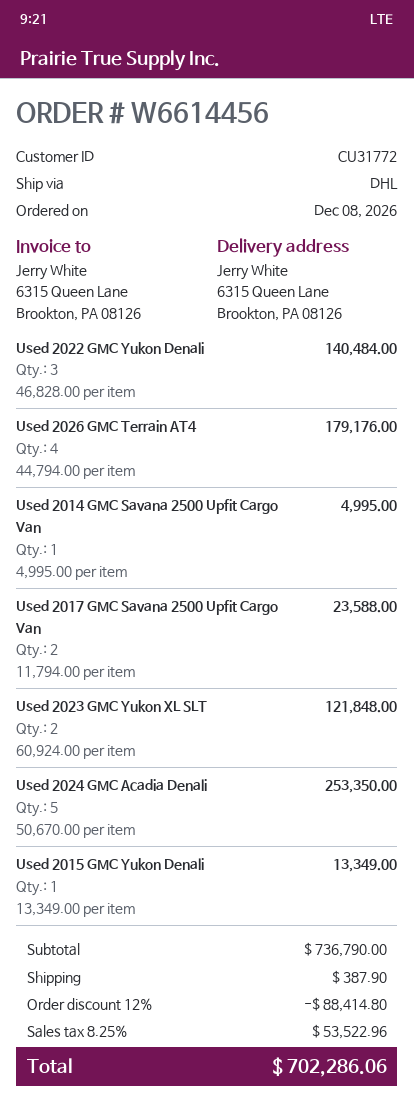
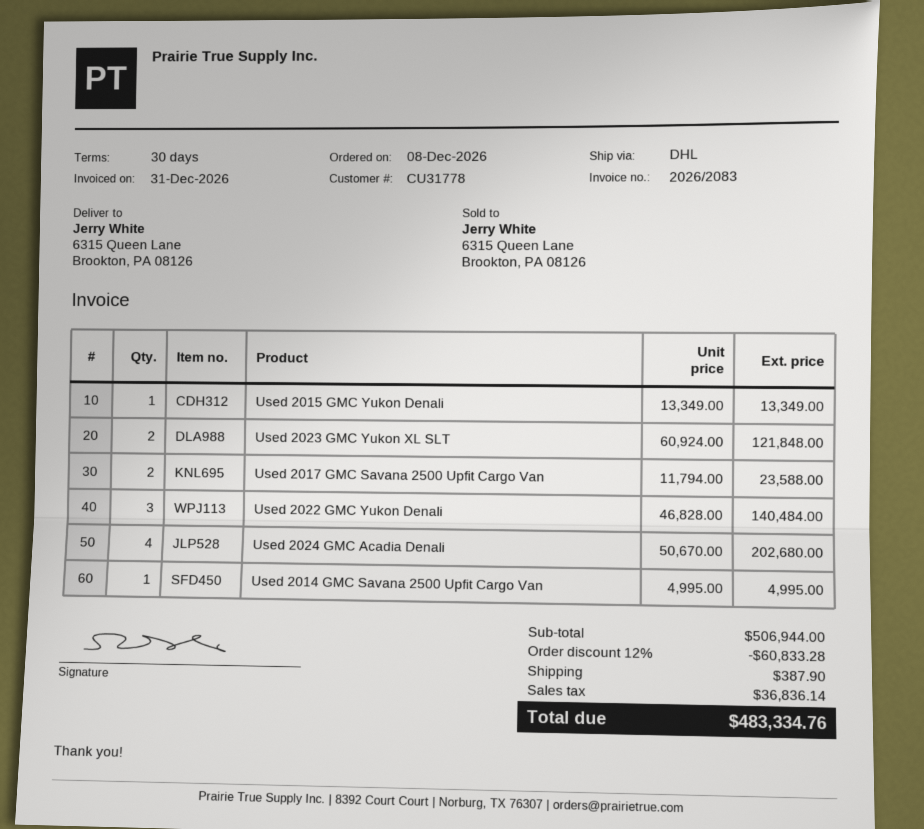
customer number: CU31772 -> CU31778
Used 2026 GMC Terrain AT4: 4 x 44794.00 = 179176.00 -> none
Used 2024 GMC Acadia Denali: 5 x 50670.00 = 253350.00 -> 4 x 50670.00 = 202680.00
subtotal: 736790.00 -> 506944.00
discount: 12% = 88414.80 -> 12% = 60833.28
tax: 53522.96 -> 36836.14
total: 702286.06 -> 483334.76

